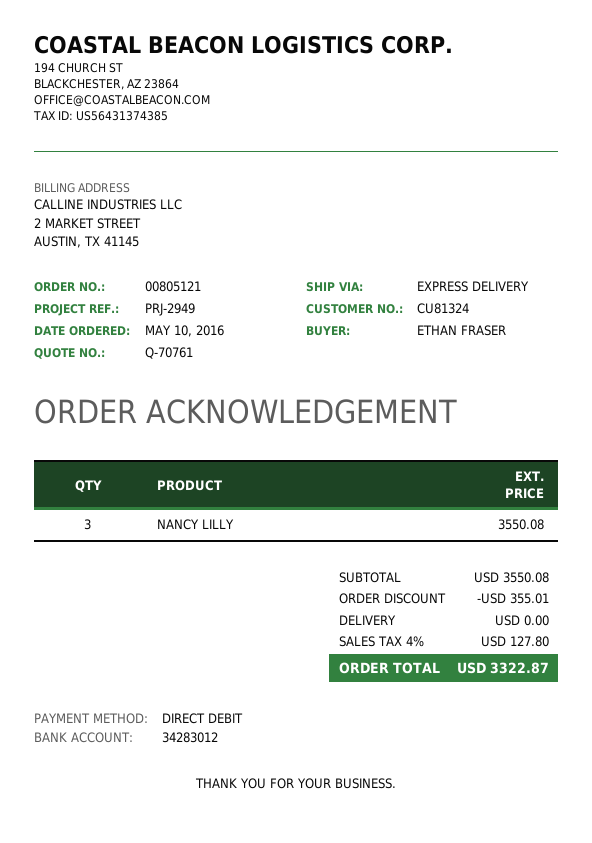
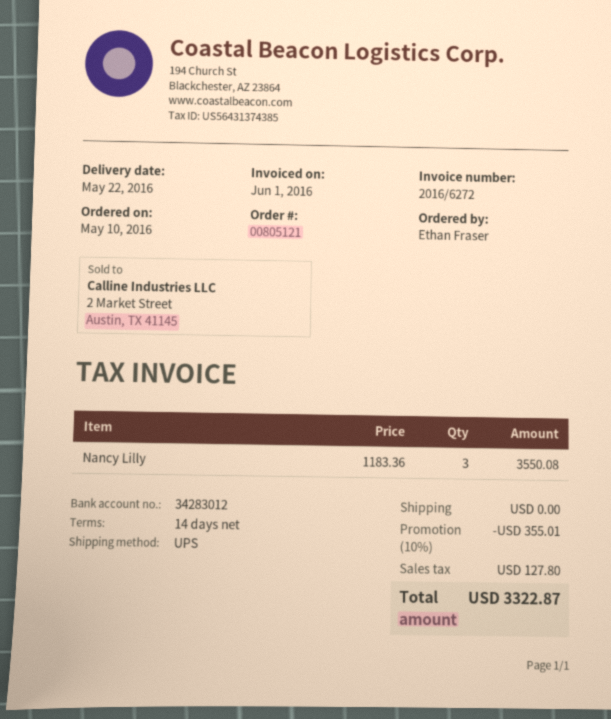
shipping method: express -> UPS

